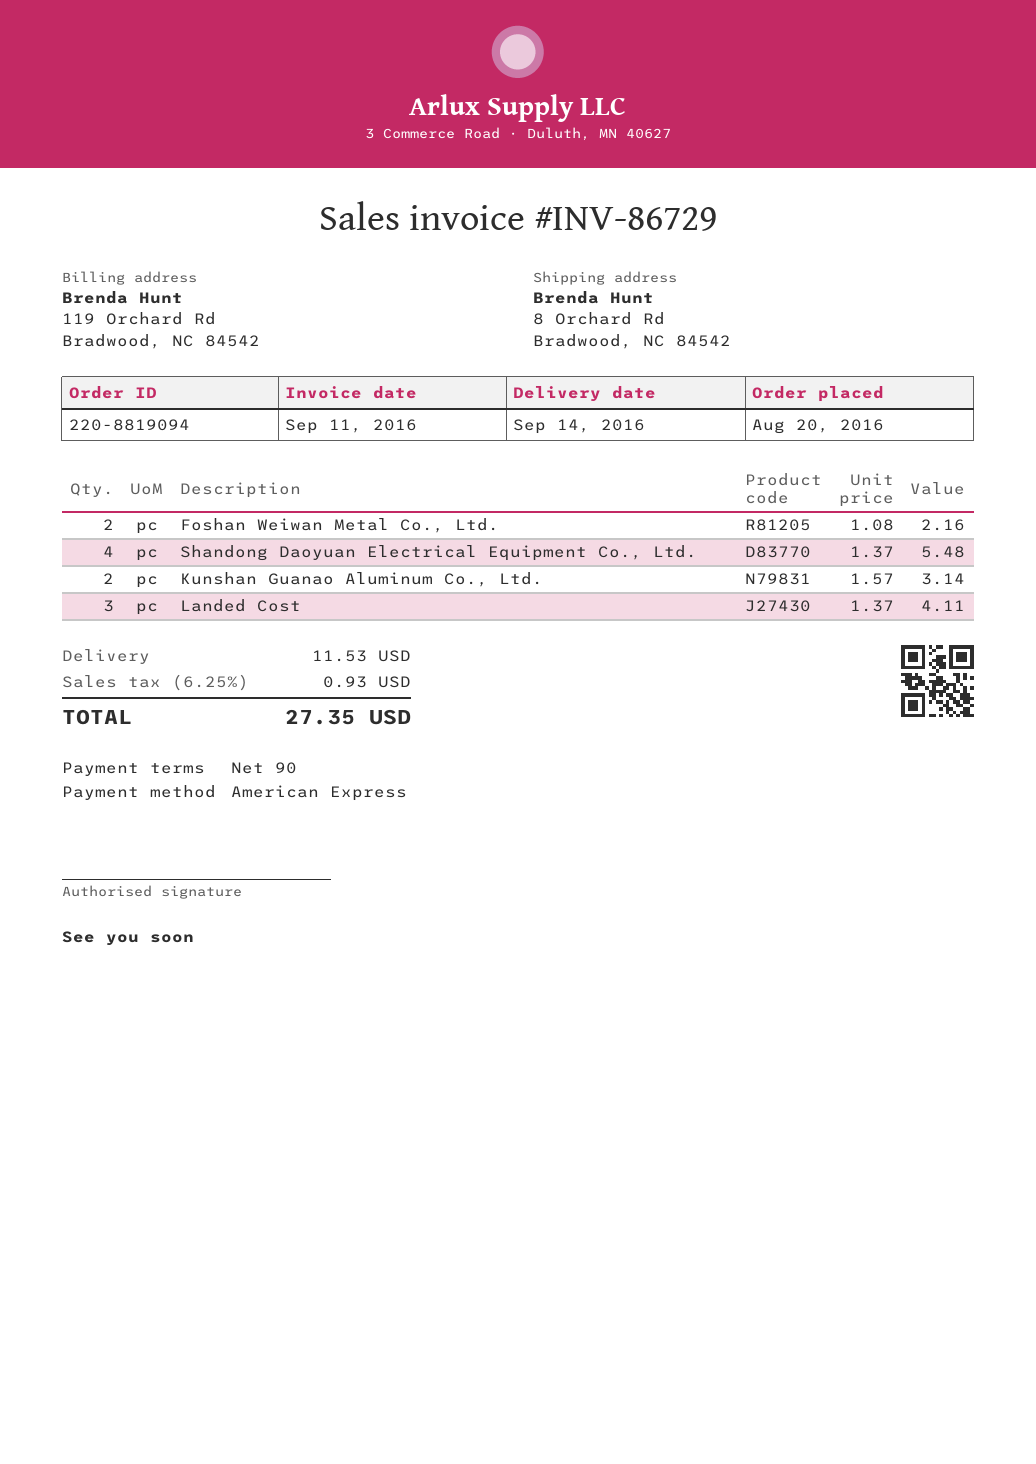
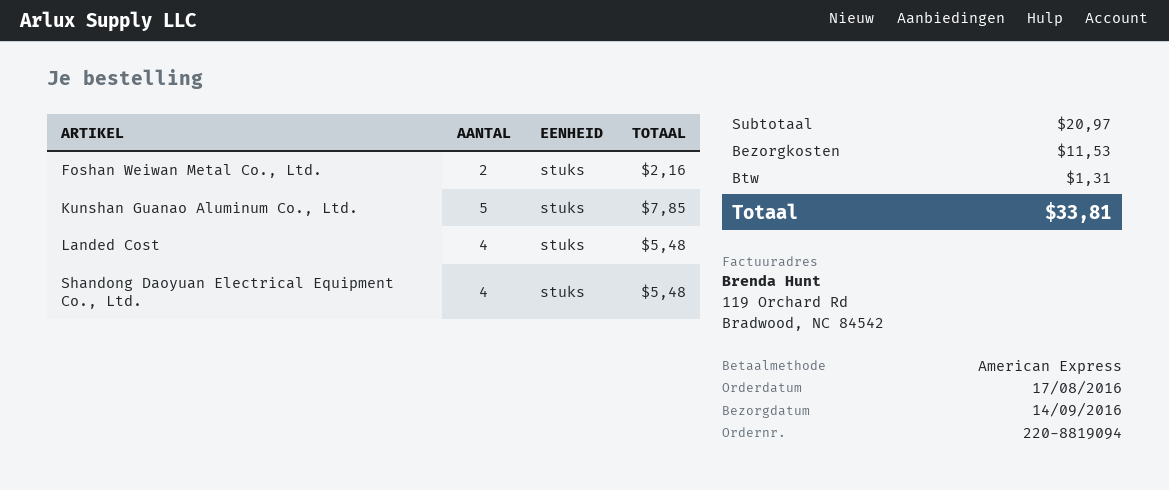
order date: 2016-08-20 -> 2016-08-17
Kunshan Guanao Aluminum Co., Ltd.: 2 for 3.14 -> 5 for 7.85
Landed Cost: 3 for 4.11 -> 4 for 5.48
tax: 0.93 -> 1.31
total: 27.35 -> 33.81

